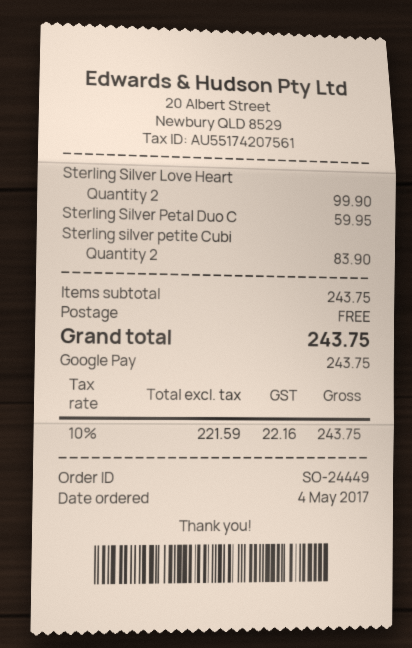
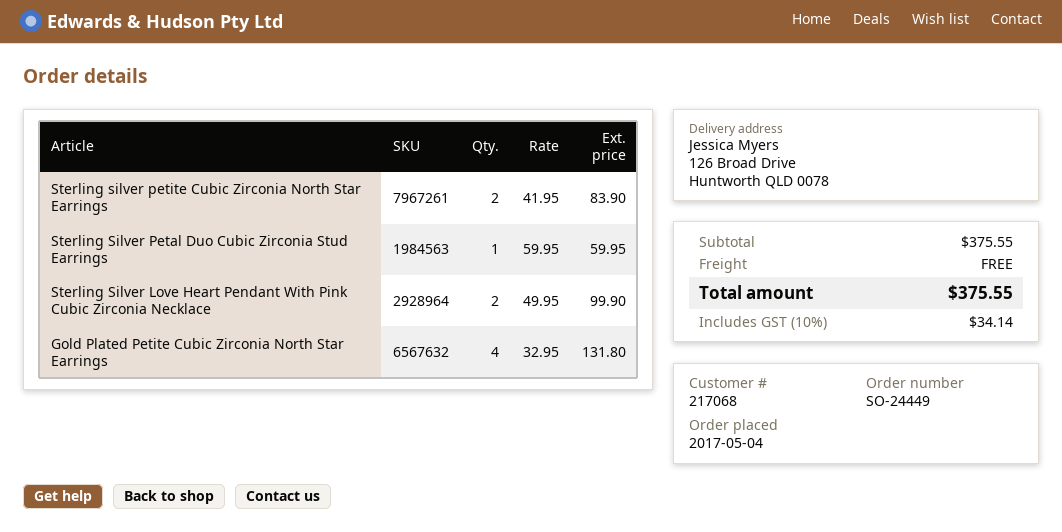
Gold Plated Petite Cubic Zirconia North Star Earrings: none -> 4 for 131.80
subtotal: 243.75 -> 375.55
tax: 10% = 22.16 -> 10% = 34.14
total: 243.75 -> 375.55

